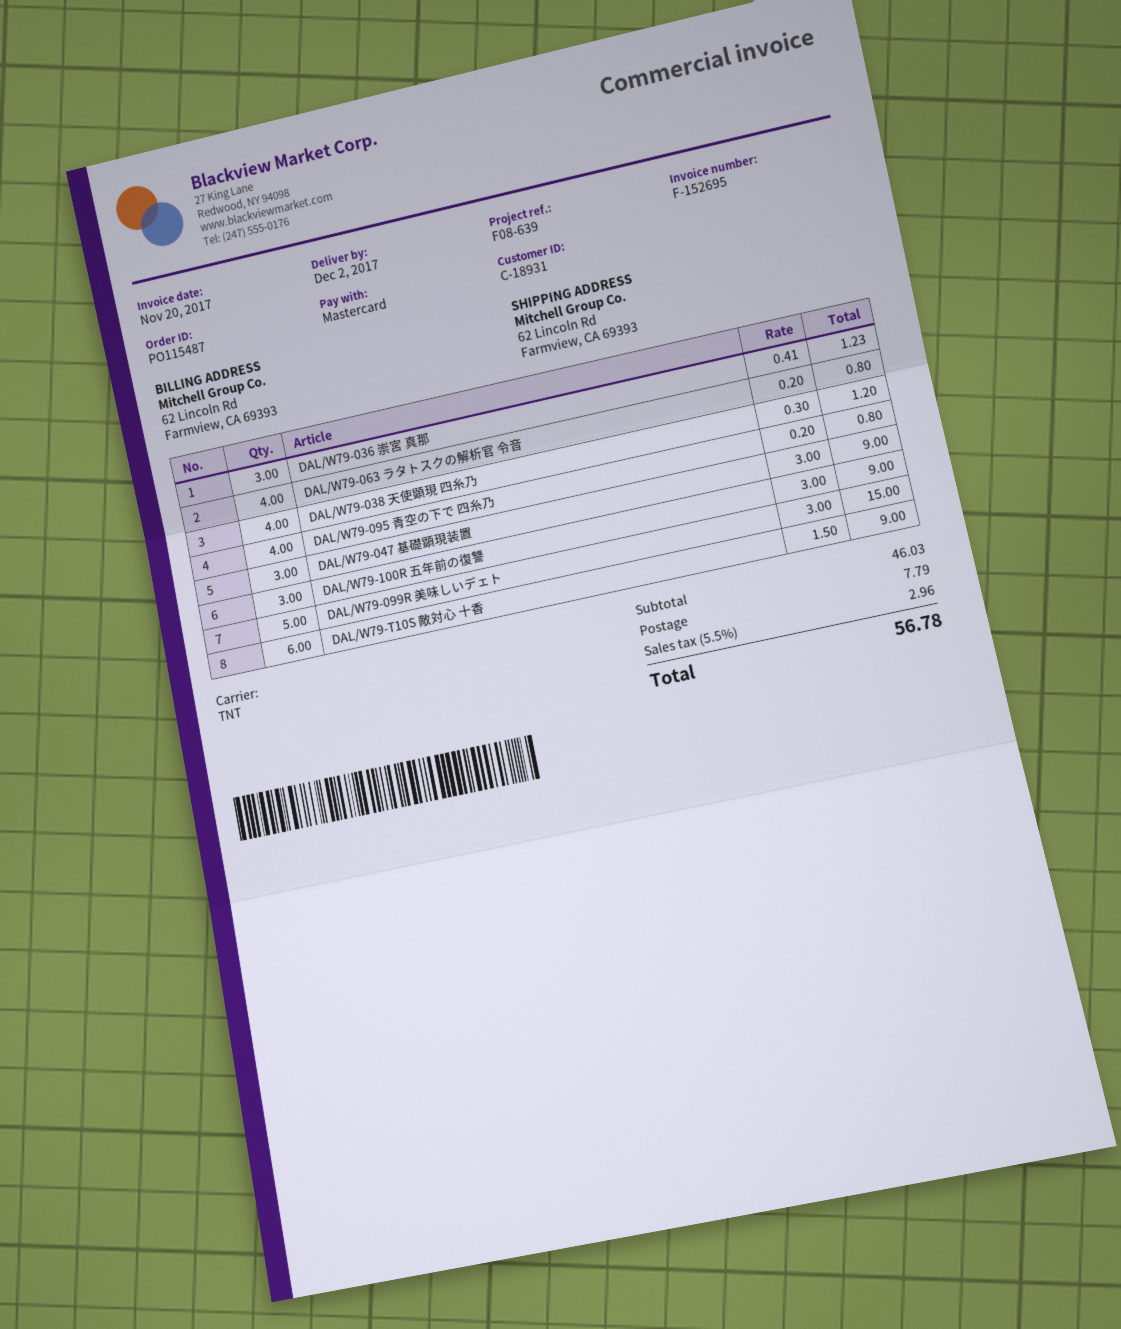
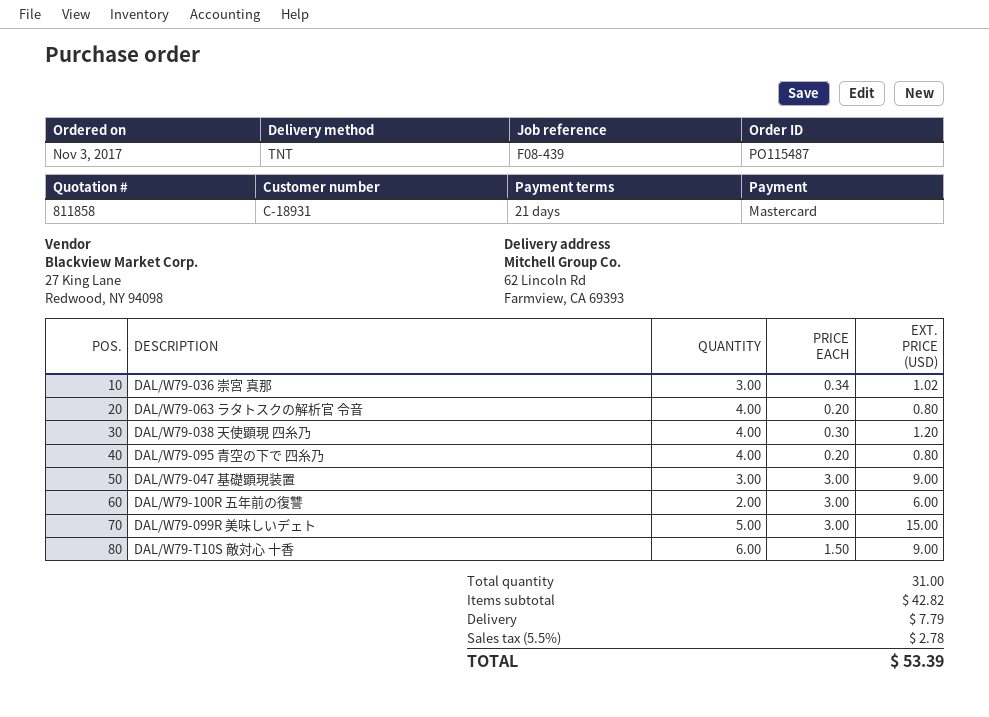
reference: F08-639 -> F08-439
DAL/W79-036 崇宮 真那: 3 x 0.41 = 1.23 -> 3 x 0.34 = 1.02
DAL/W79-100R 五年前の復讐: 3 x 3.00 = 9.00 -> 2 x 3.00 = 6.00
subtotal: 46.03 -> 42.82
tax: 5.5% = 2.96 -> 5.5% = 2.78
total: 56.78 -> 53.39

